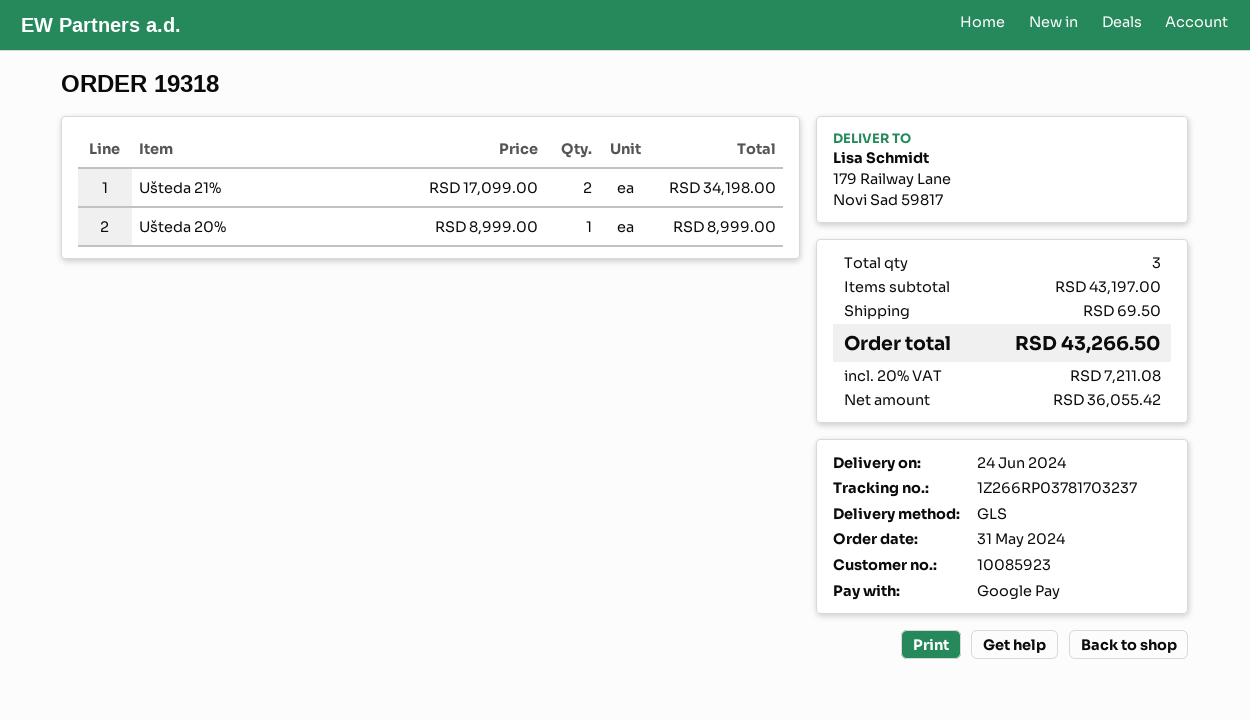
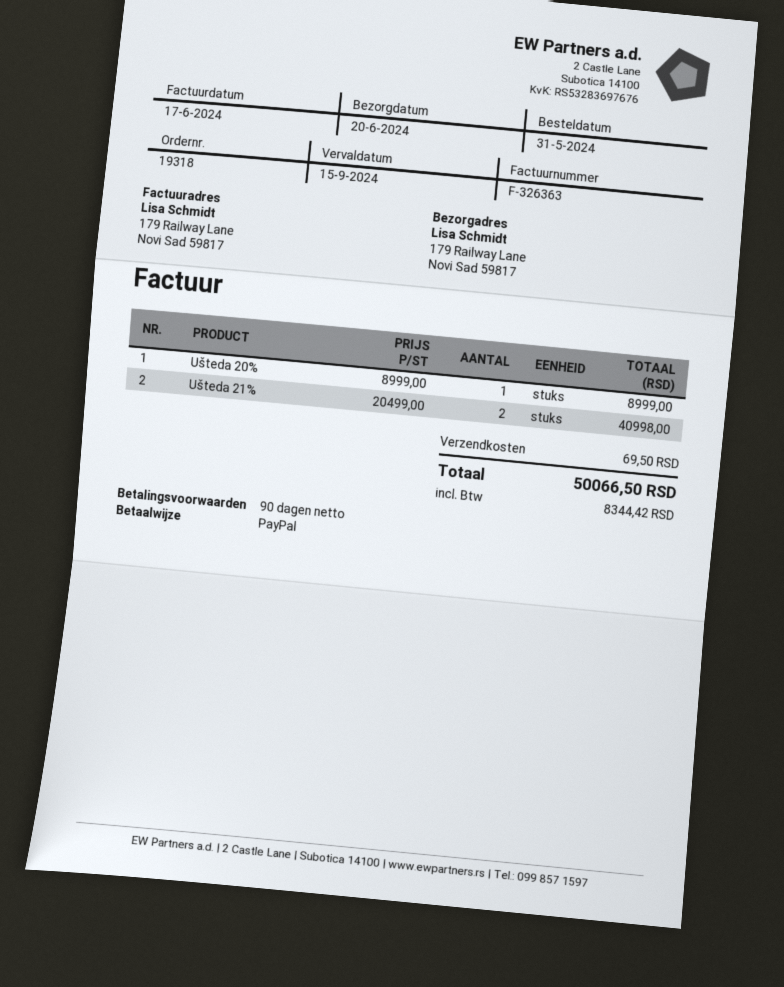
delivery date: 2024-06-24 -> 2024-06-20
payment method: Google Pay -> PayPal
Ušteda 21%: 2 x 17099.00 = 34198.00 -> 2 x 20499.00 = 40998.00
tax: 7211.08 -> 8344.42
total: 43266.50 -> 50066.50

